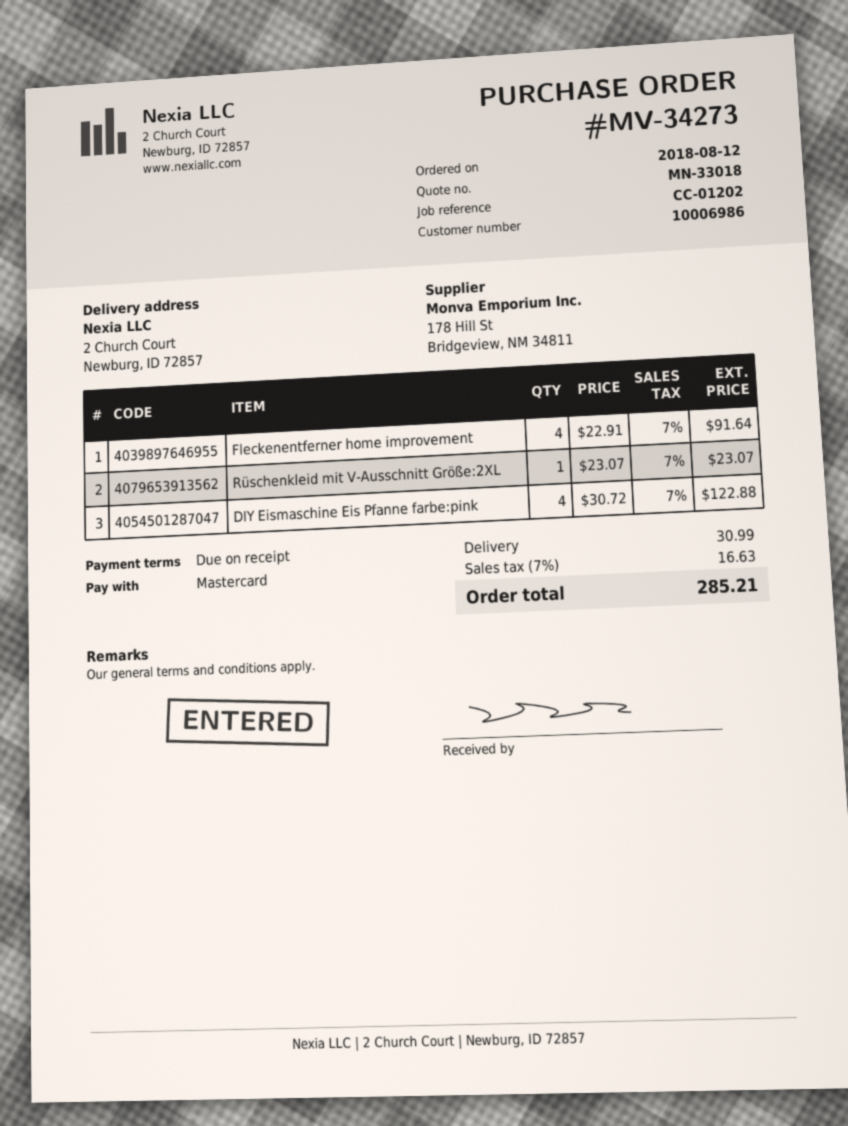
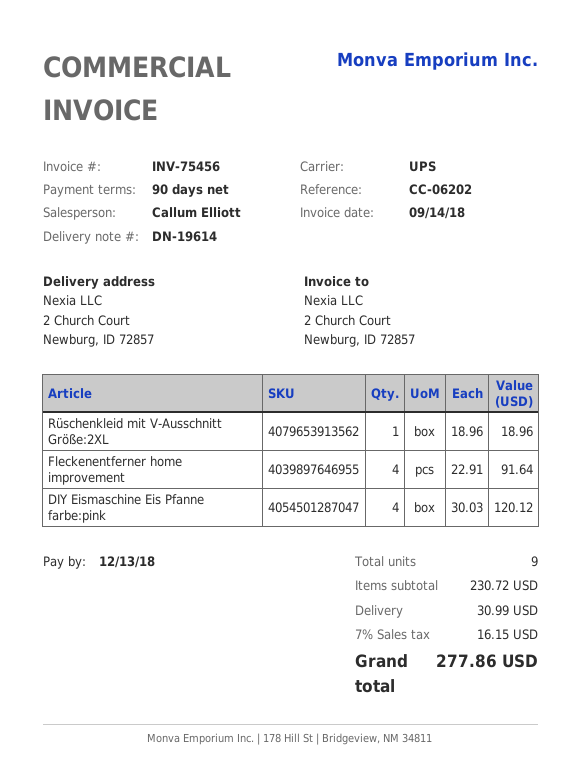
payment terms: on receipt -> 90 days
reference: CC-01202 -> CC-06202
Rüschenkleid mit V-Ausschnitt Größe:2XL: 1 x 23.07 = 23.07 -> 1 x 18.96 = 18.96
DIY Eismaschine Eis Pfanne farbe:pink: 4 x 30.72 = 122.88 -> 4 x 30.03 = 120.12
tax: 7% = 16.63 -> 7% = 16.15
total: 285.21 -> 277.86

